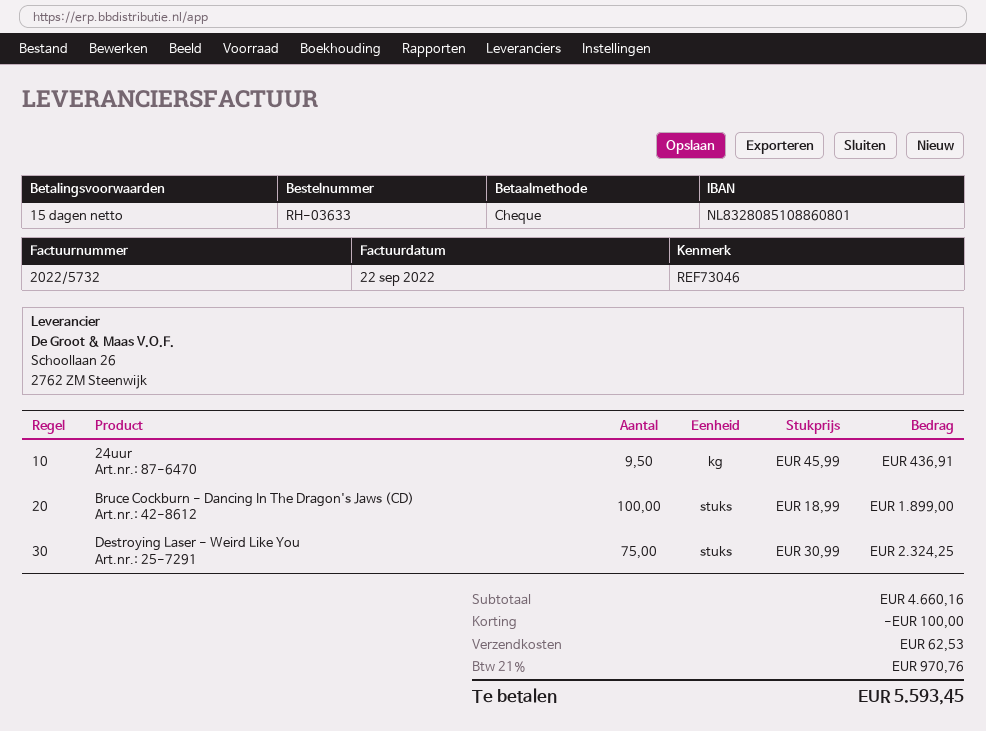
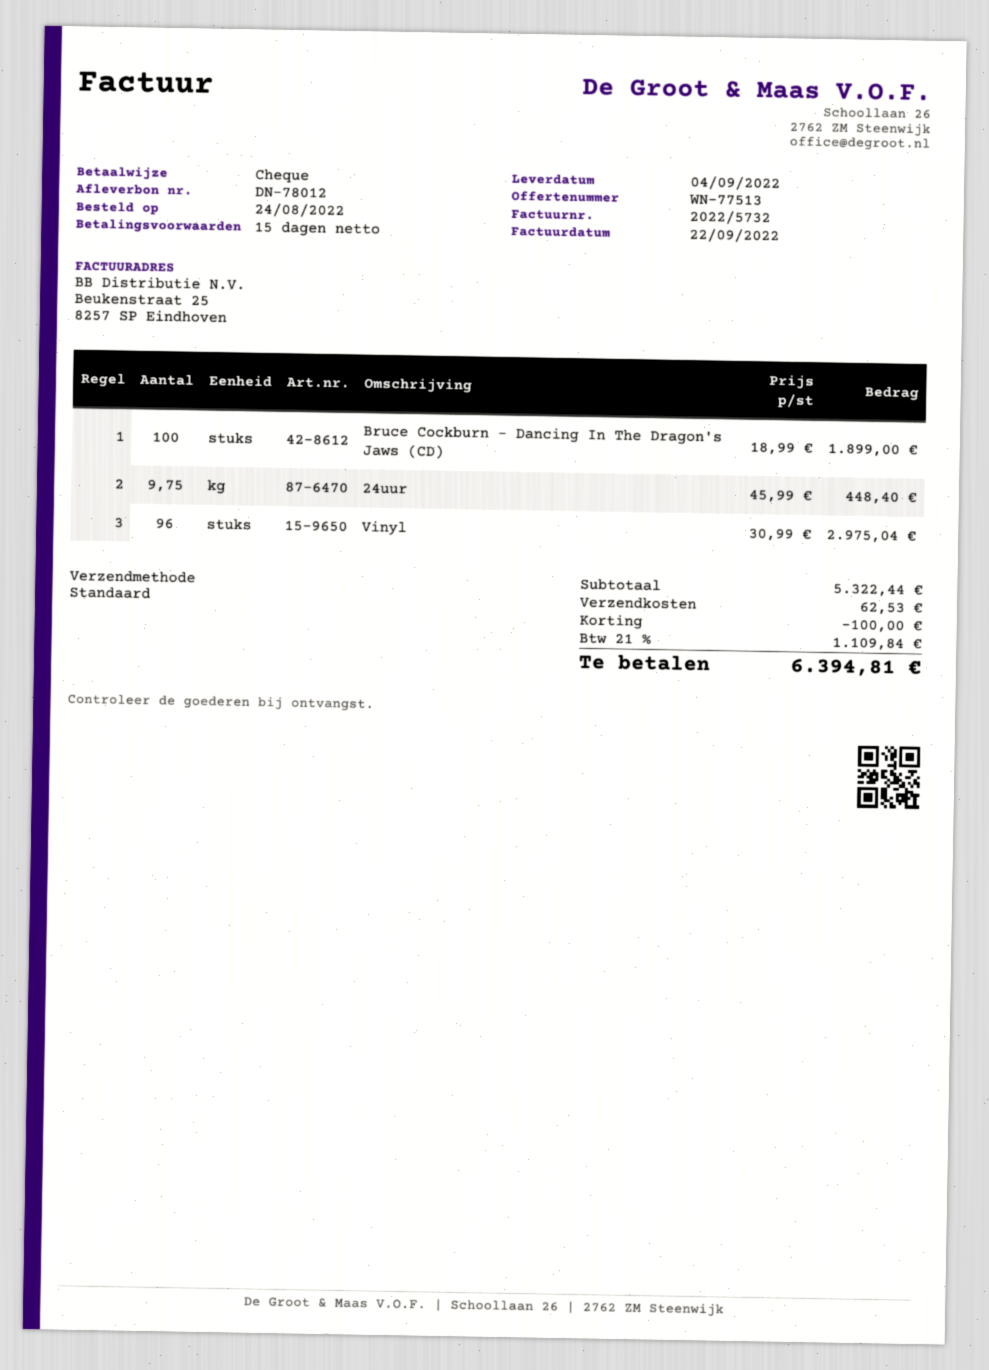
24uur: 9.5 x 45.99 = 436.91 -> 9.75 x 45.99 = 448.40
Destroying Laser - Weird Like You: 75 x 30.99 = 2324.25 -> none
Vinyl: none -> 96 x 30.99 = 2975.04
subtotal: 4660.16 -> 5322.44
tax: 21% = 970.76 -> 21% = 1109.84
total: 5593.45 -> 6394.81

